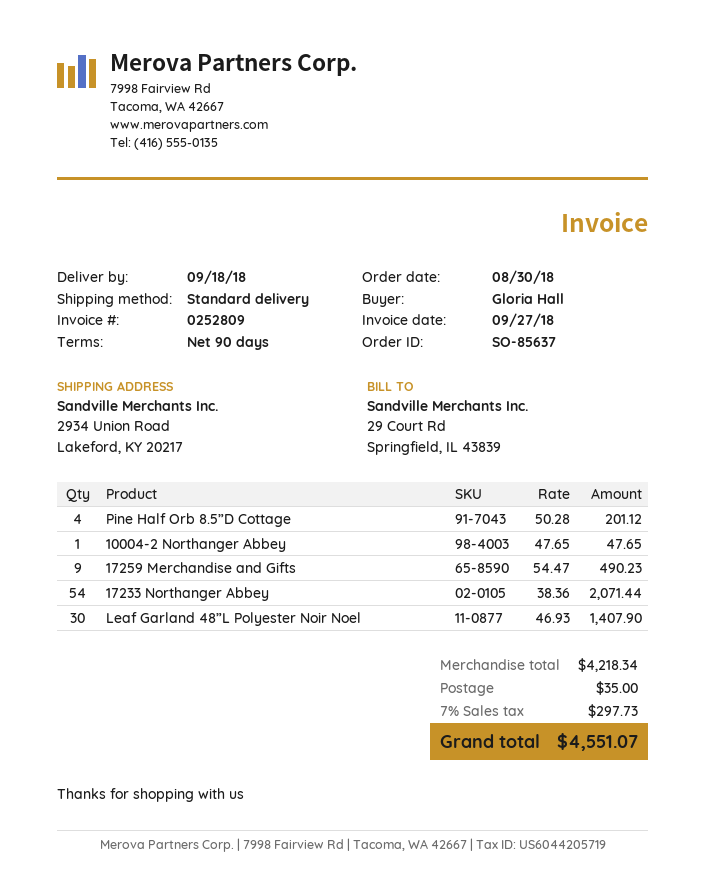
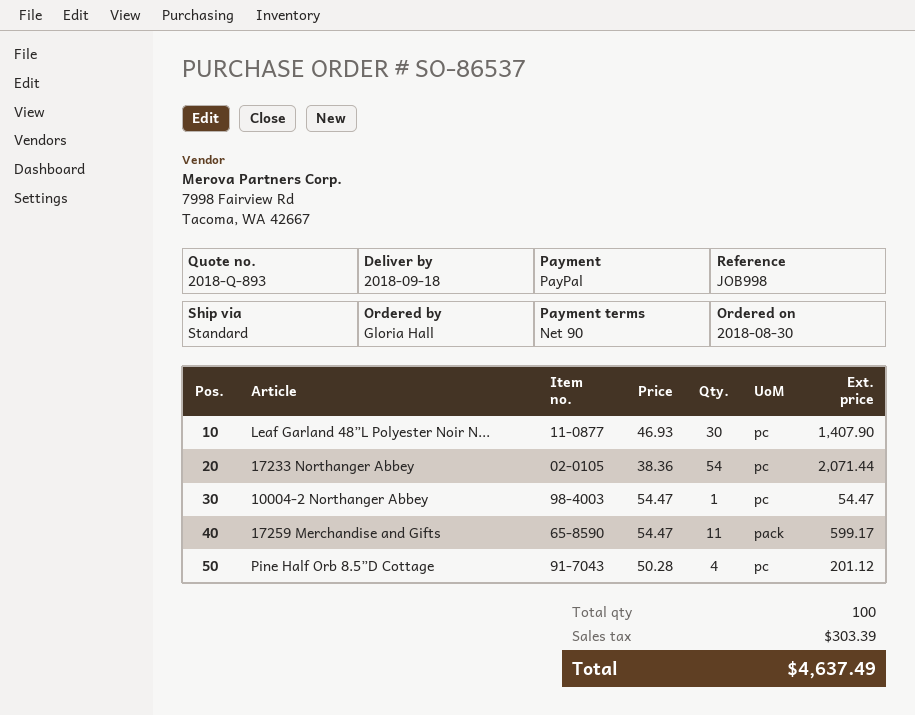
order number: SO-85637 -> SO-86537
10004-2 Northanger Abbey: 1 x 47.65 = 47.65 -> 1 x 54.47 = 54.47
17259 Merchandise and Gifts: 9 x 54.47 = 490.23 -> 11 x 54.47 = 599.17
shipping: 35.00 -> none
tax: 297.73 -> 303.39
total: 4551.07 -> 4637.49

